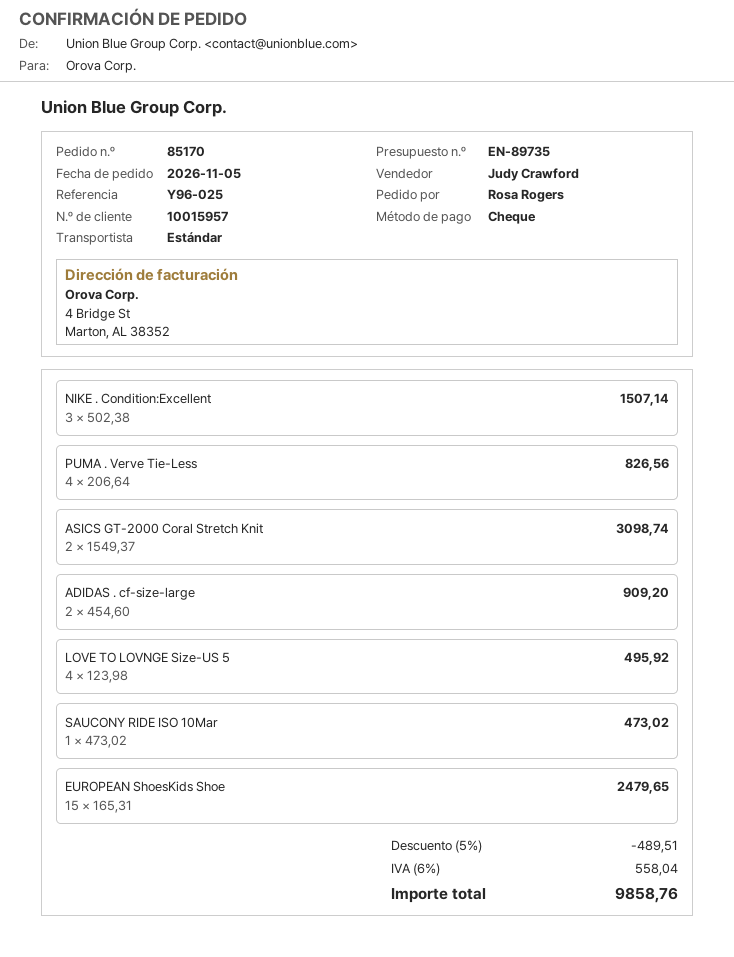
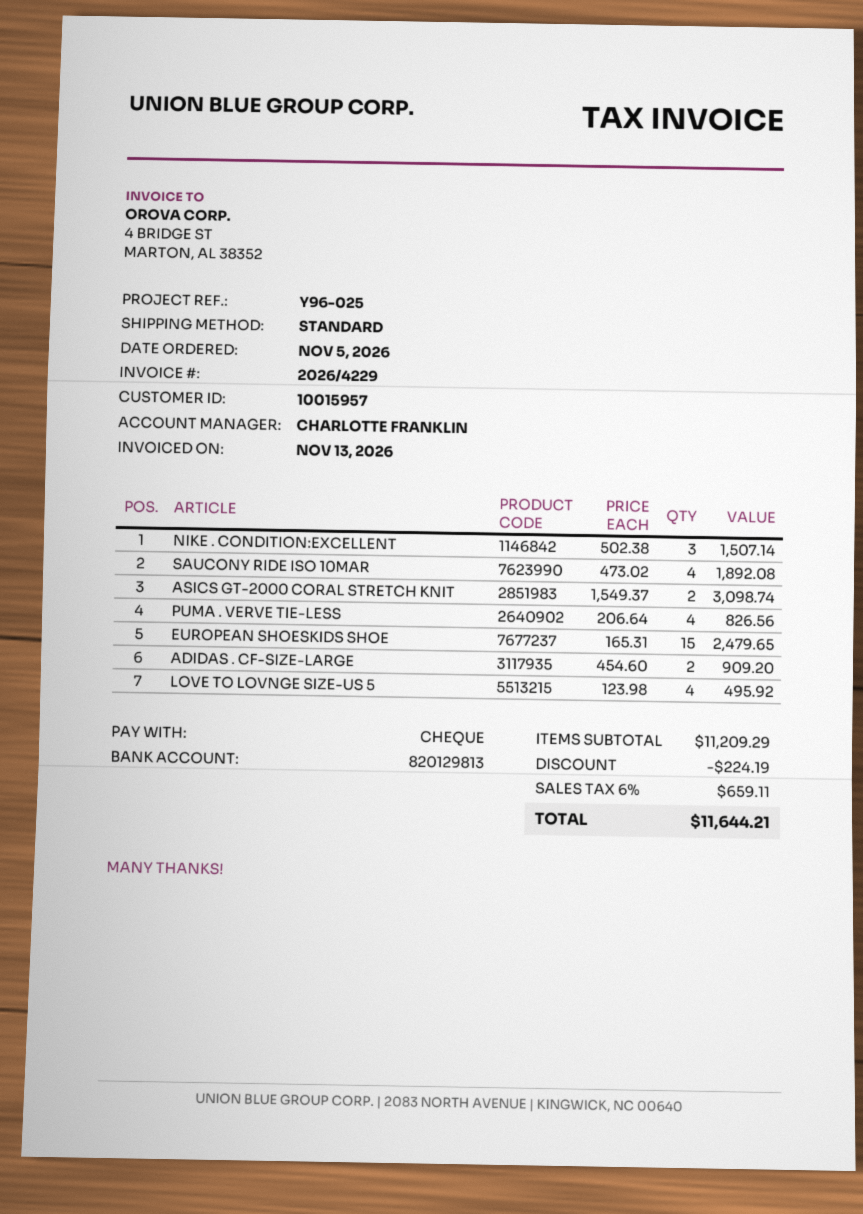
sales rep: Judy Crawford -> CHARLOTTE FRANKLIN
SAUCONY RIDE ISO 10Mar: 1 x 473.02 = 473.02 -> 4 x 473.02 = 1892.08
discount: 489.51 -> 224.19
tax: 6% = 558.04 -> 6% = 659.11
total: 9858.76 -> 11644.21

